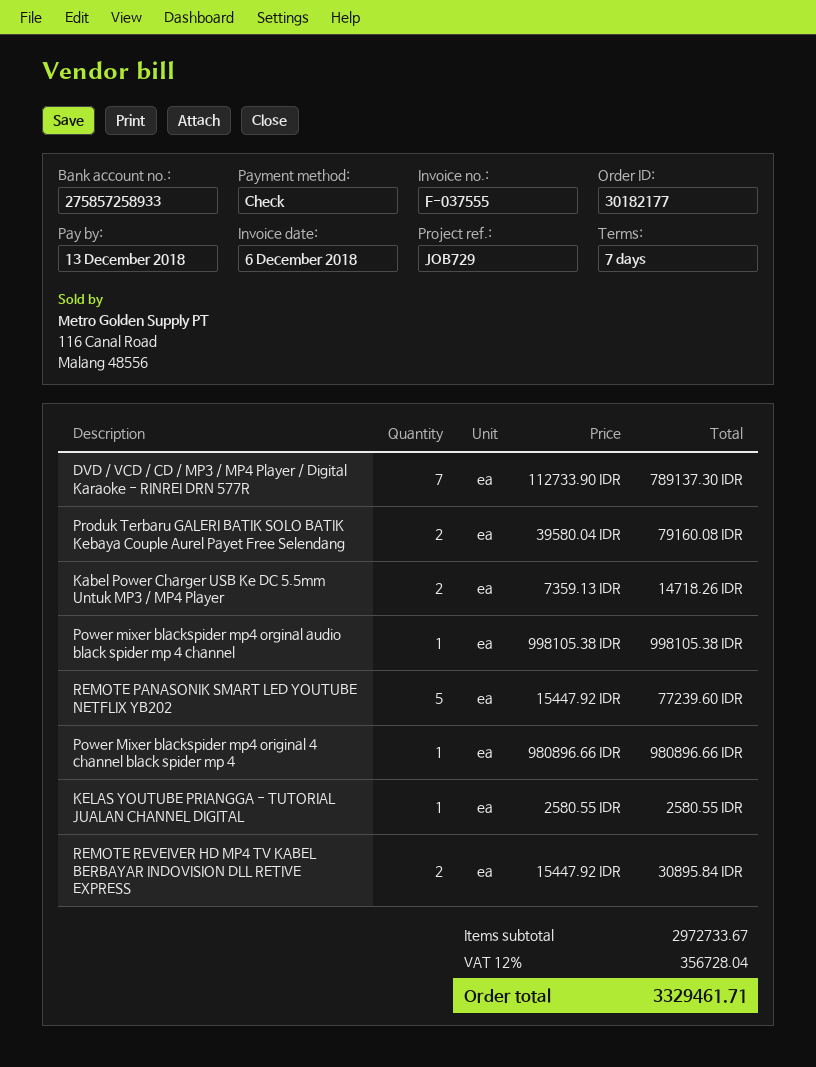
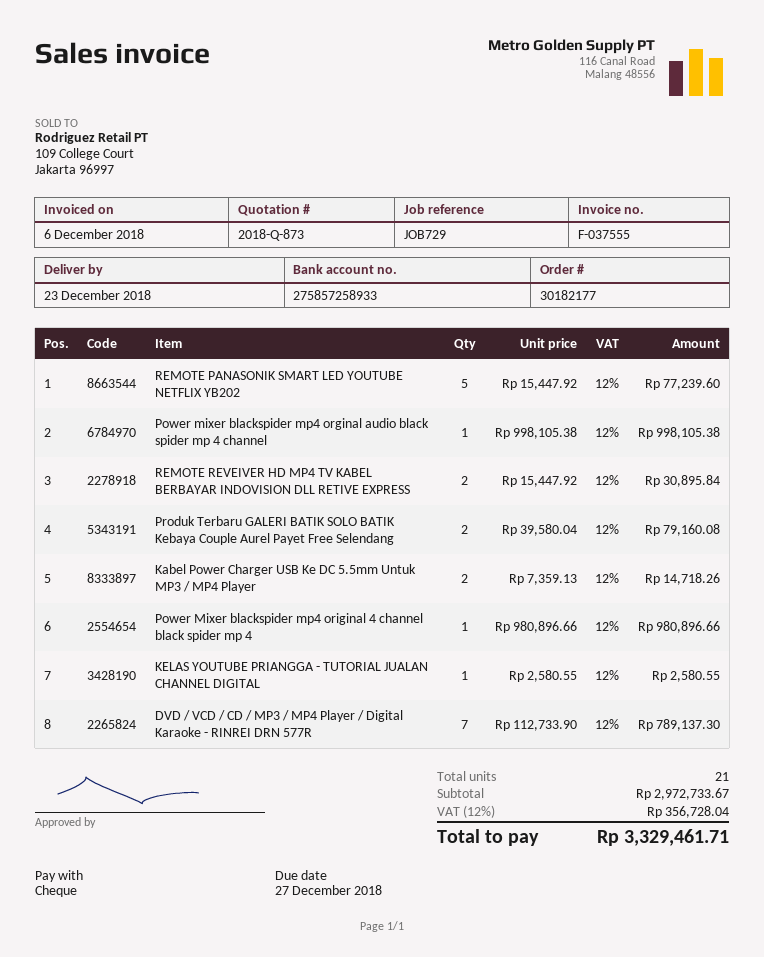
due date: 2018-12-13 -> 2018-12-27

